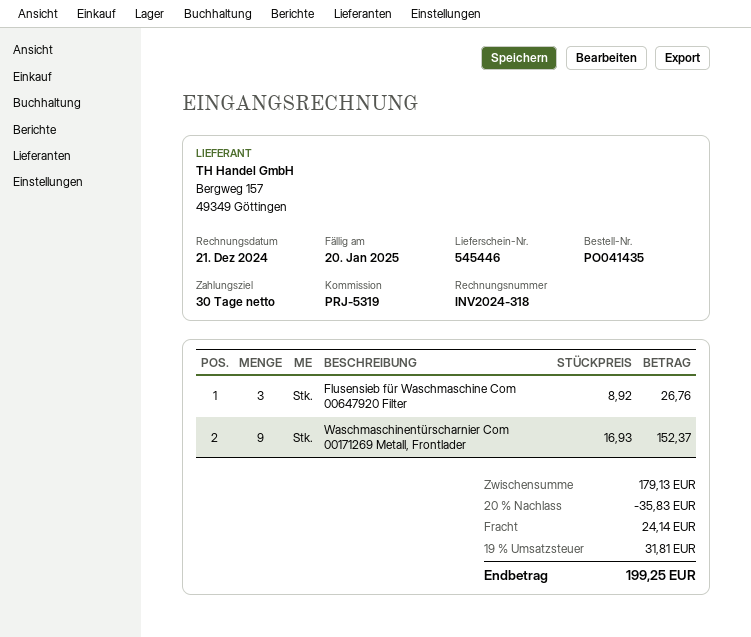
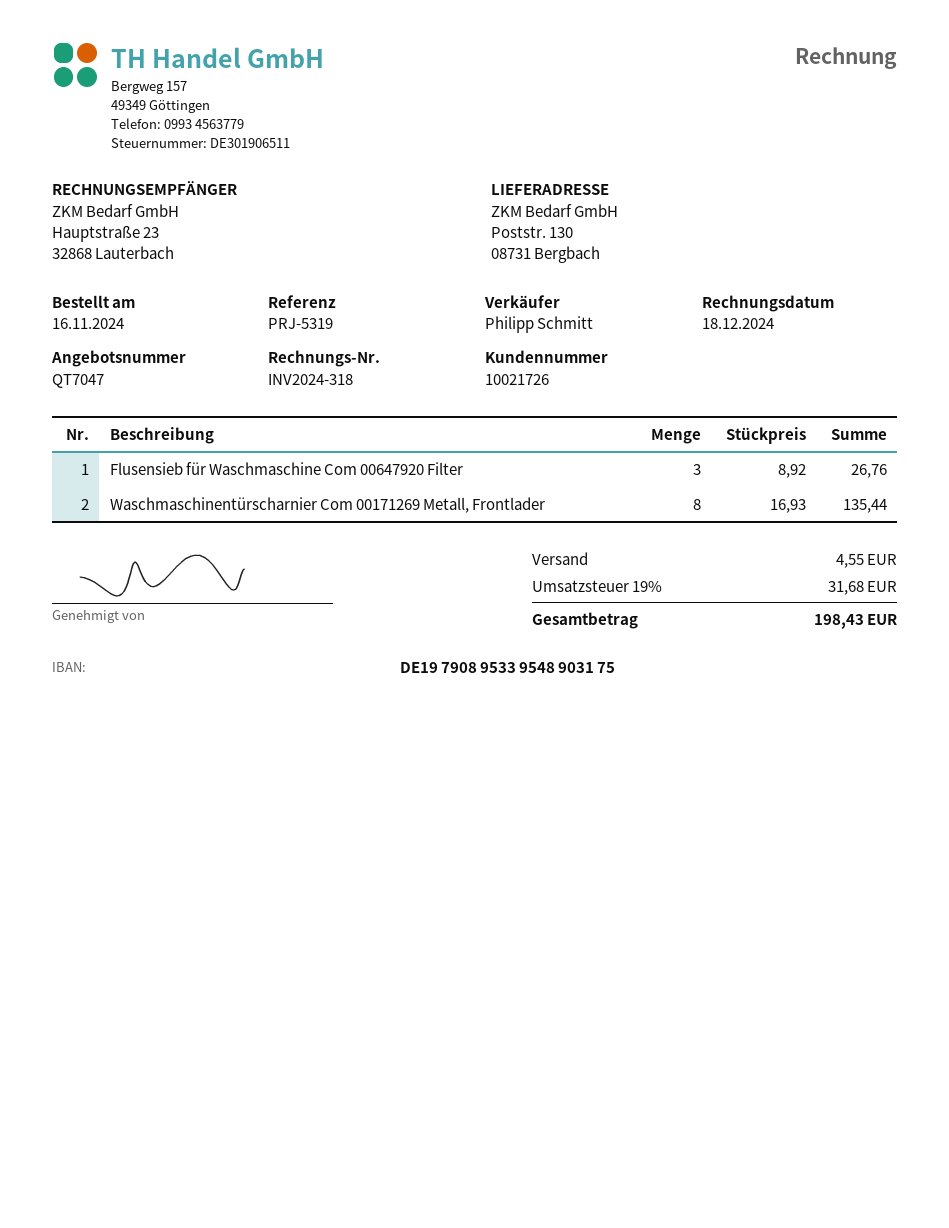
invoice date: 2024-12-21 -> 2024-12-18
Waschmaschinentürscharnier Com 00171269 Metall, Frontlader: 9 x 16.93 = 152.37 -> 8 x 16.93 = 135.44
discount: 20% = 35.83 -> none
shipping: 24.14 -> 4.55
tax: 19% = 31.81 -> 19% = 31.68
total: 199.25 -> 198.43

